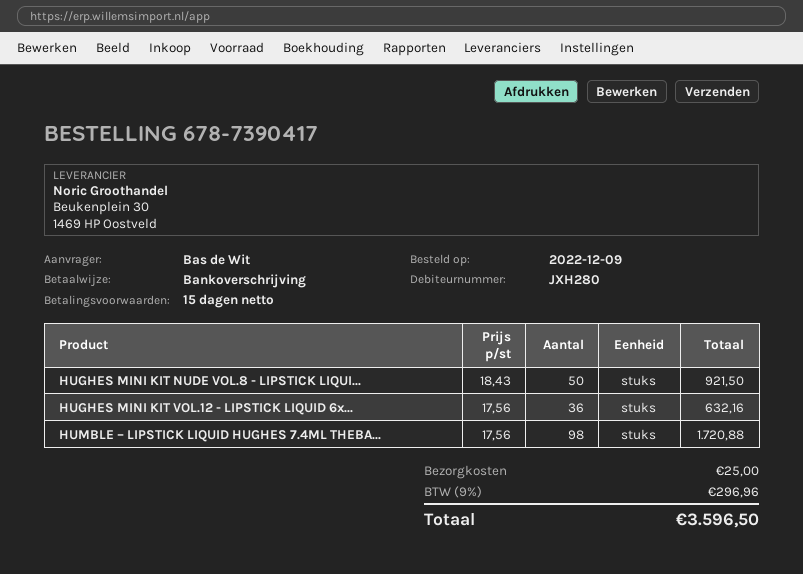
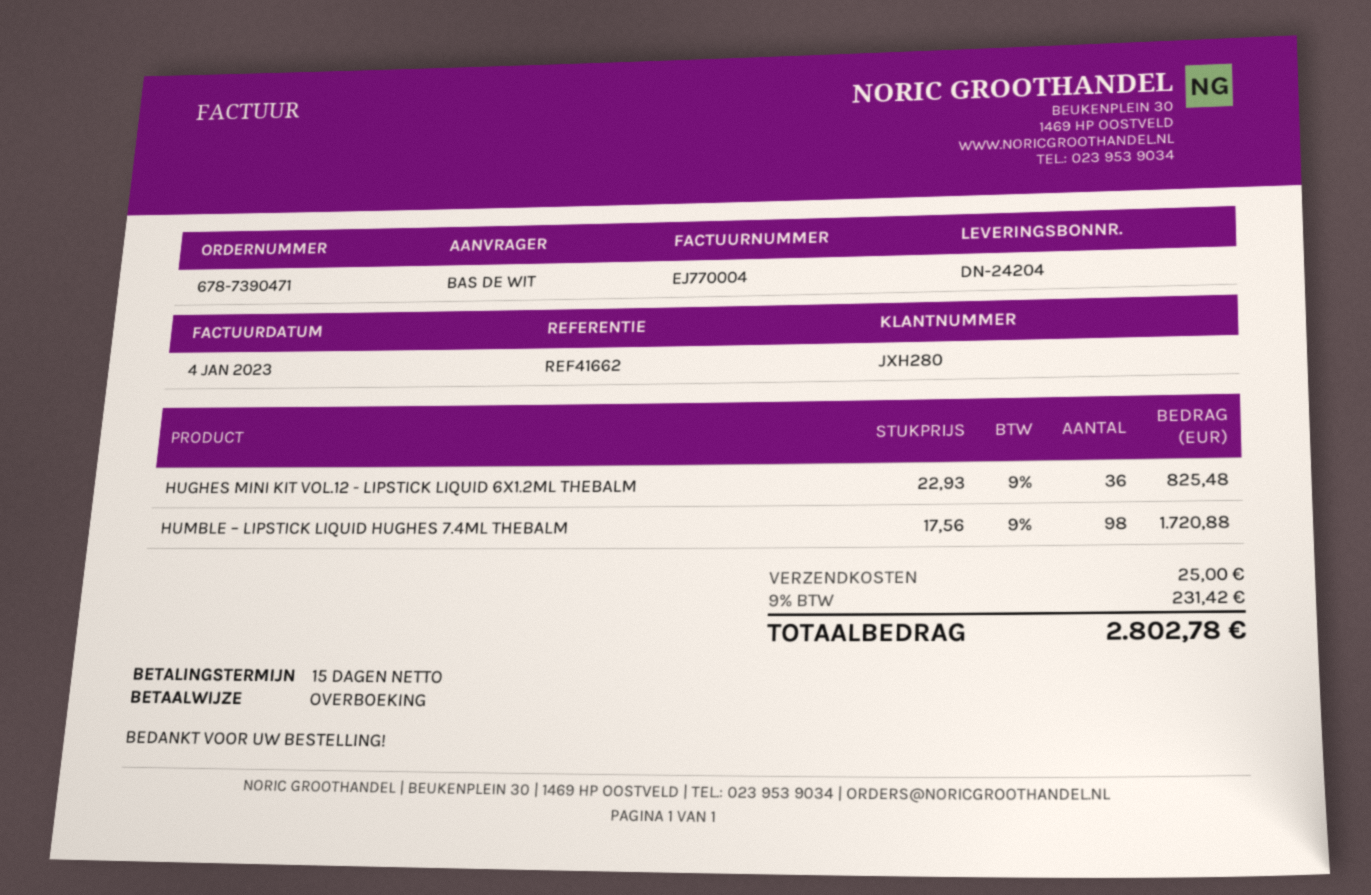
order number: 678-7390417 -> 678-7390471
HUGHES MINI KIT NUDE VOL.8 - LIPSTICK LIQUI...: 50 x 18.43 = 921.50 -> none
HUGHES MINI KIT VOL.12 - LIPSTICK LIQUID 6x...: 36 x 17.56 = 632.16 -> 36 x 22.93 = 825.48
tax: 9% = 296.96 -> 9% = 231.42
total: 3596.50 -> 2802.78

